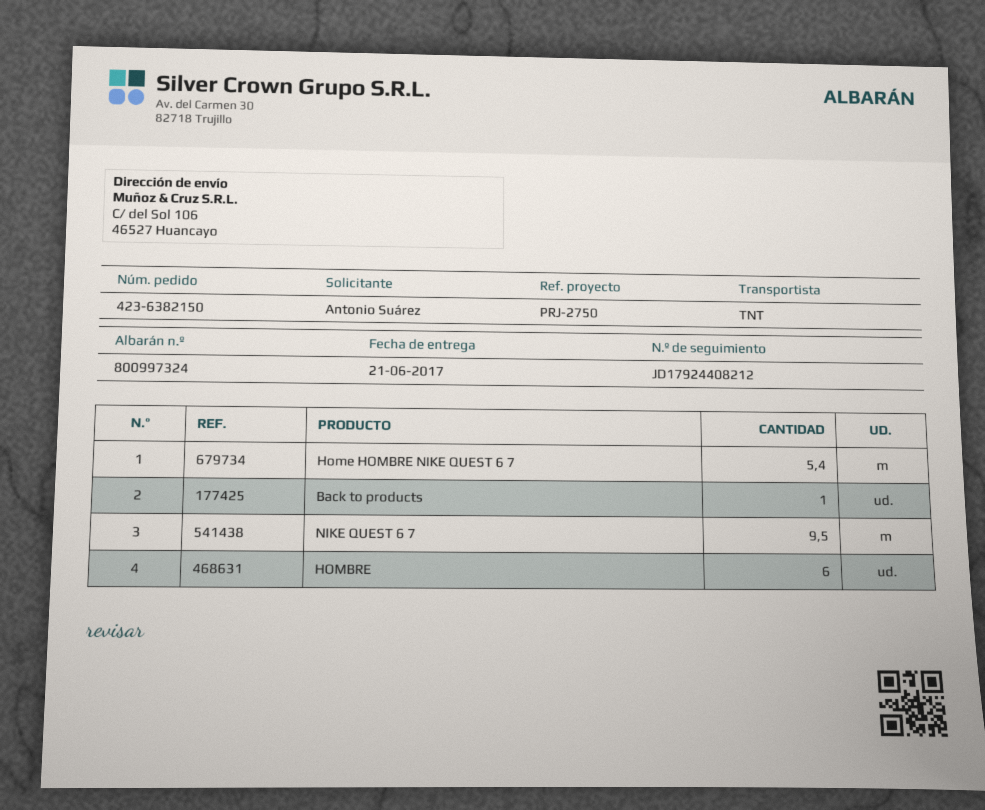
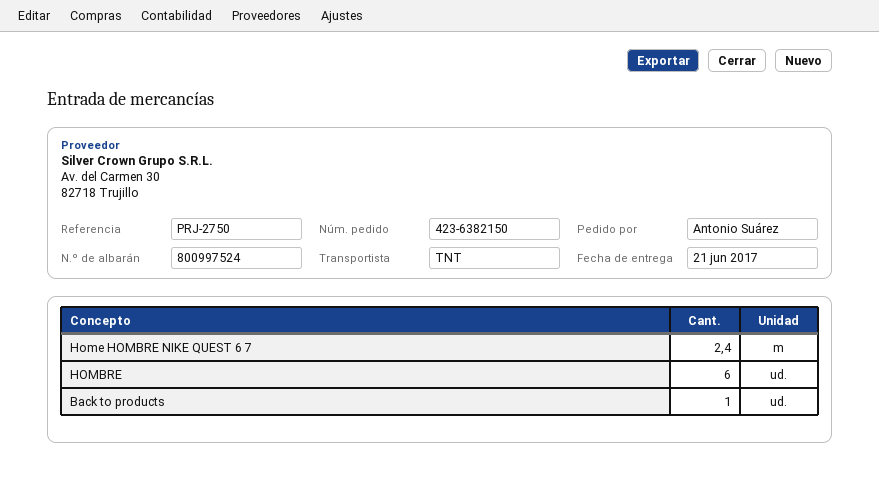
delivery note number: 800997324 -> 800997524
Home HOMBRE NIKE QUEST 6 7: 5.4 -> 2.4
NIKE QUEST 6 7: 9.5 -> none

